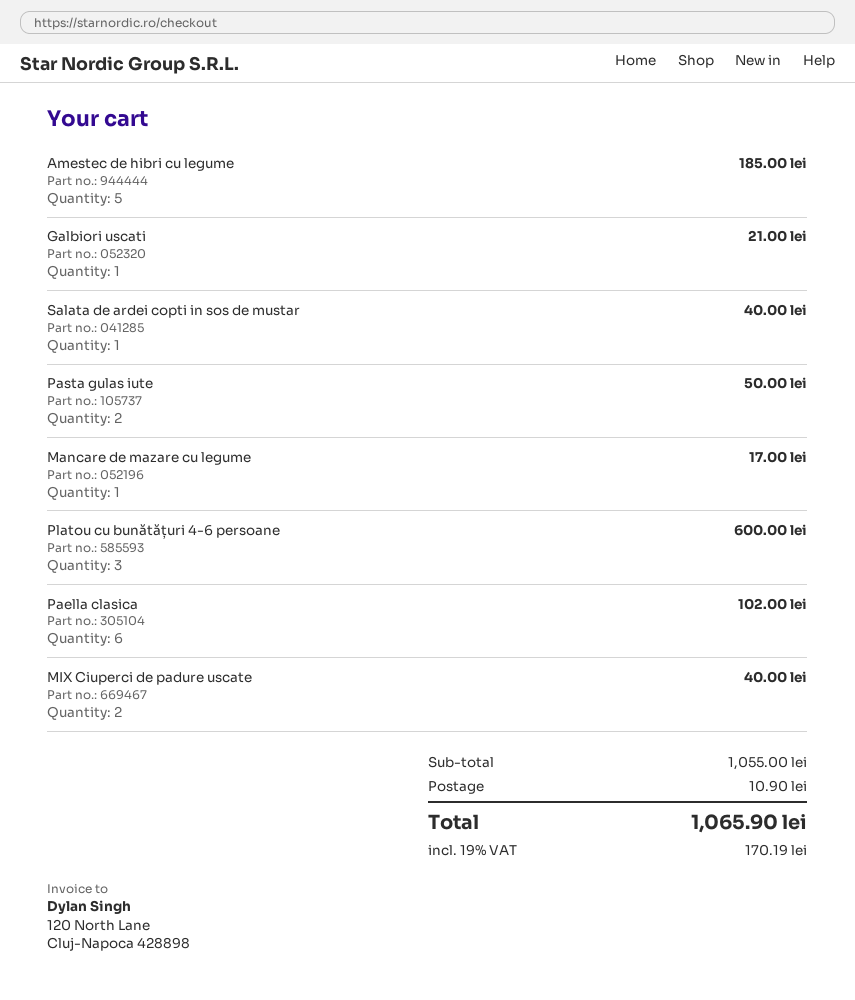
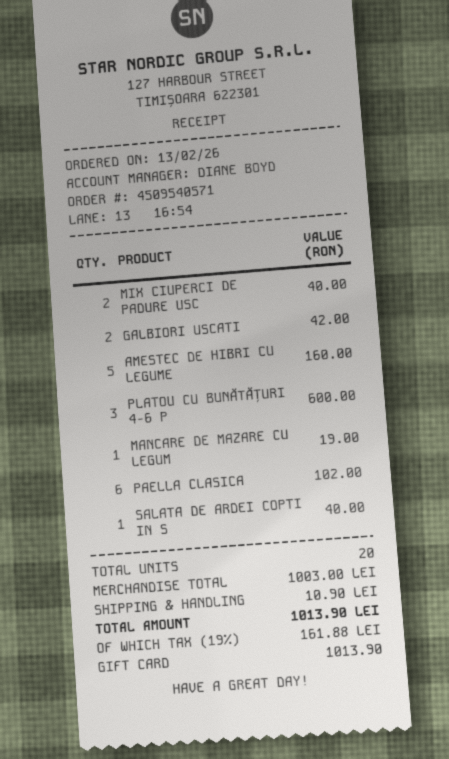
Amestec de hibri cu legume: 5 for 185.00 -> 5 for 160.00
Galbiori uscati: 1 for 21.00 -> 2 for 42.00
Pasta gulas iute: 2 for 50.00 -> none
Mancare de mazare cu legume: 1 for 17.00 -> 1 for 19.00
subtotal: 1055.00 -> 1003.00
tax: 19% = 170.19 -> 19% = 161.88
total: 1065.90 -> 1013.90

